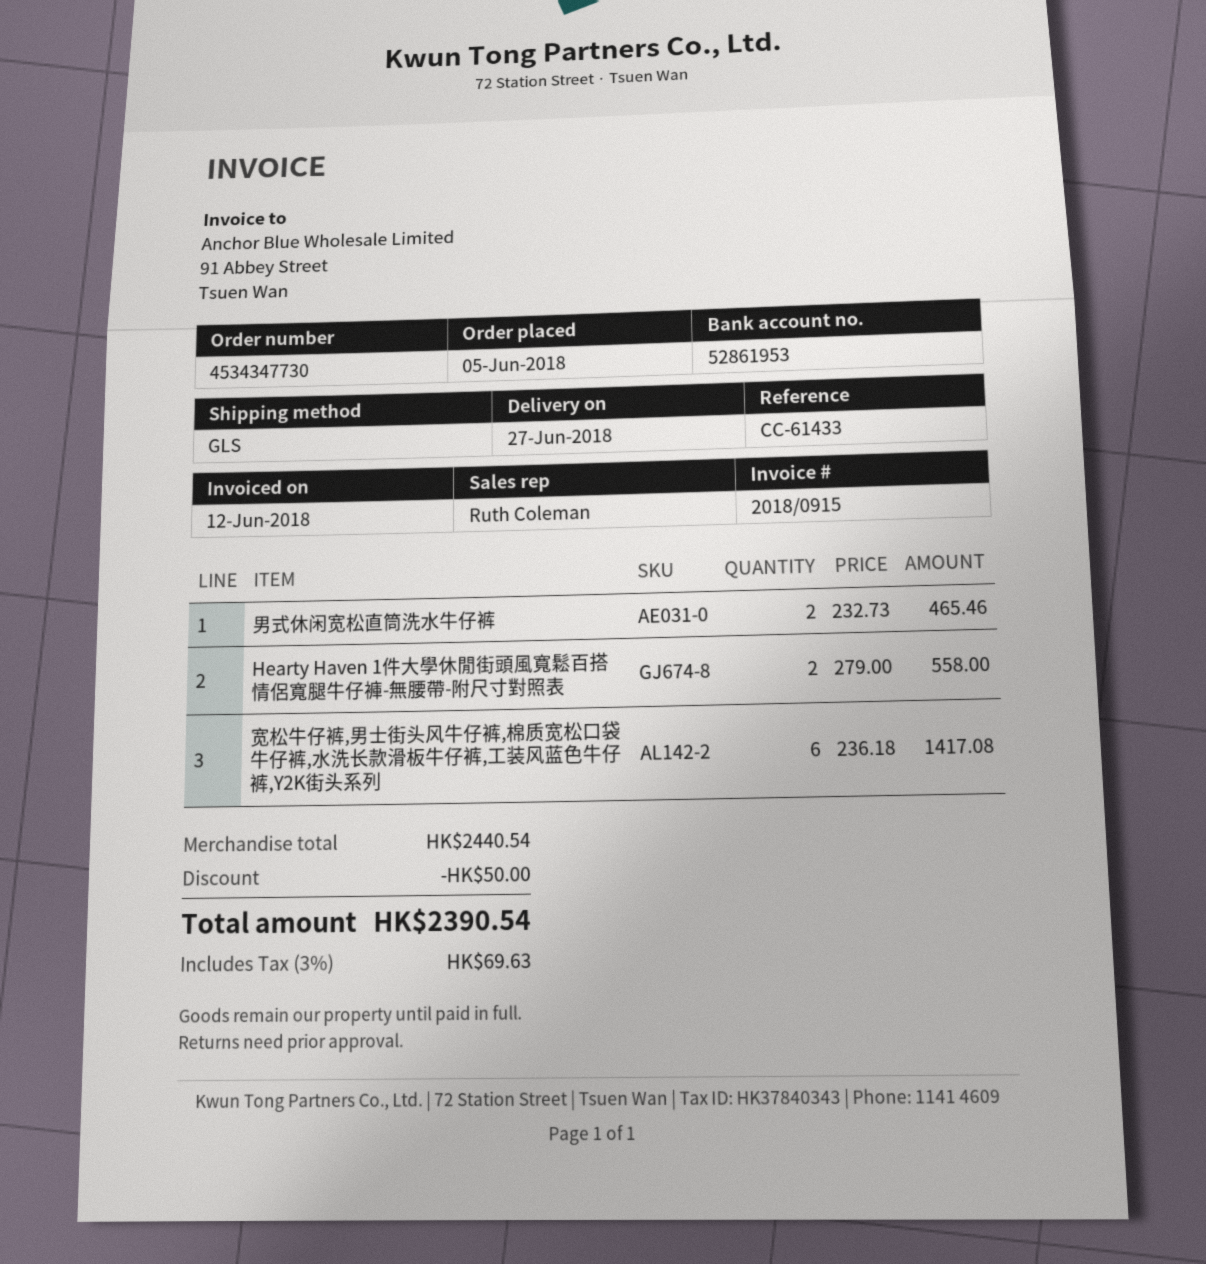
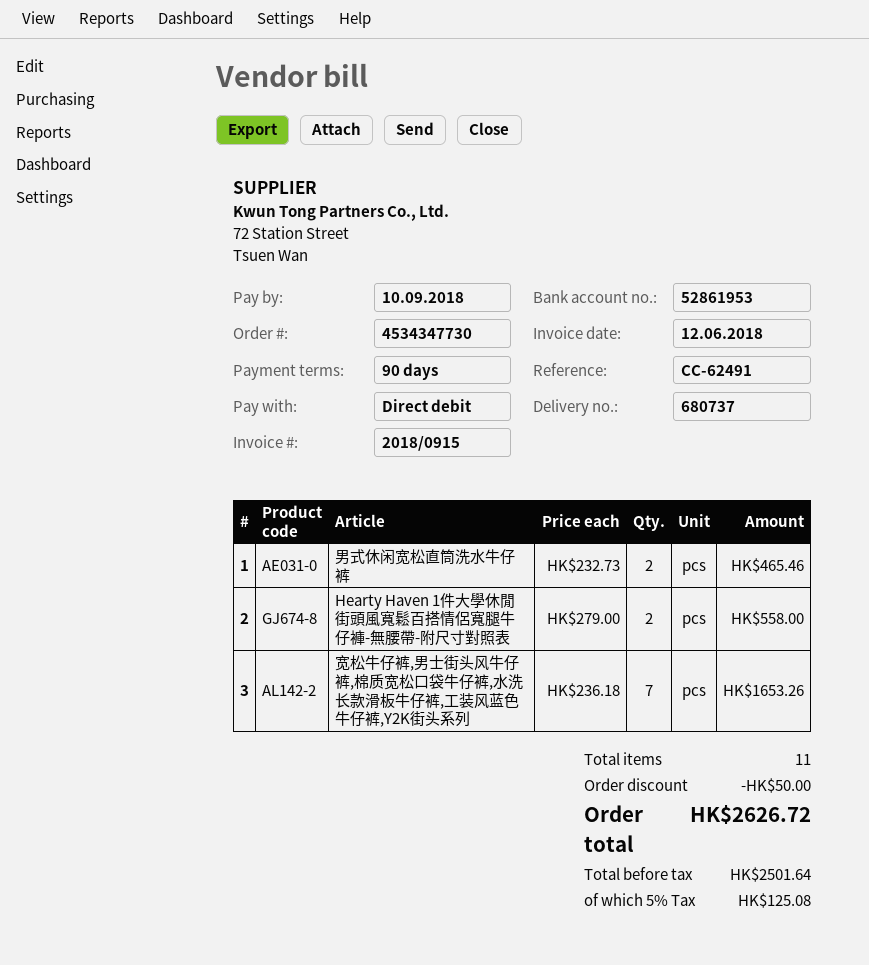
reference: CC-61433 -> CC-62491
宽松牛仔裤,男士街头风牛仔裤,棉质宽松口袋牛仔裤,水洗长款滑板牛仔裤,工装风蓝色牛仔裤,Y2K街头系列: 6 x 236.18 = 1417.08 -> 7 x 236.18 = 1653.26
tax: 3% = 69.63 -> 5% = 125.08
total: 2390.54 -> 2626.72

